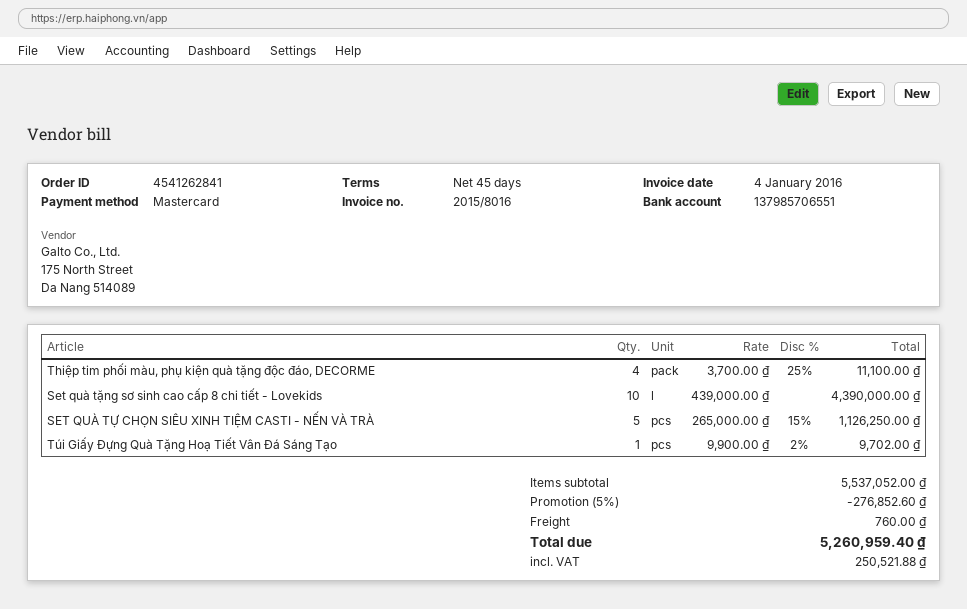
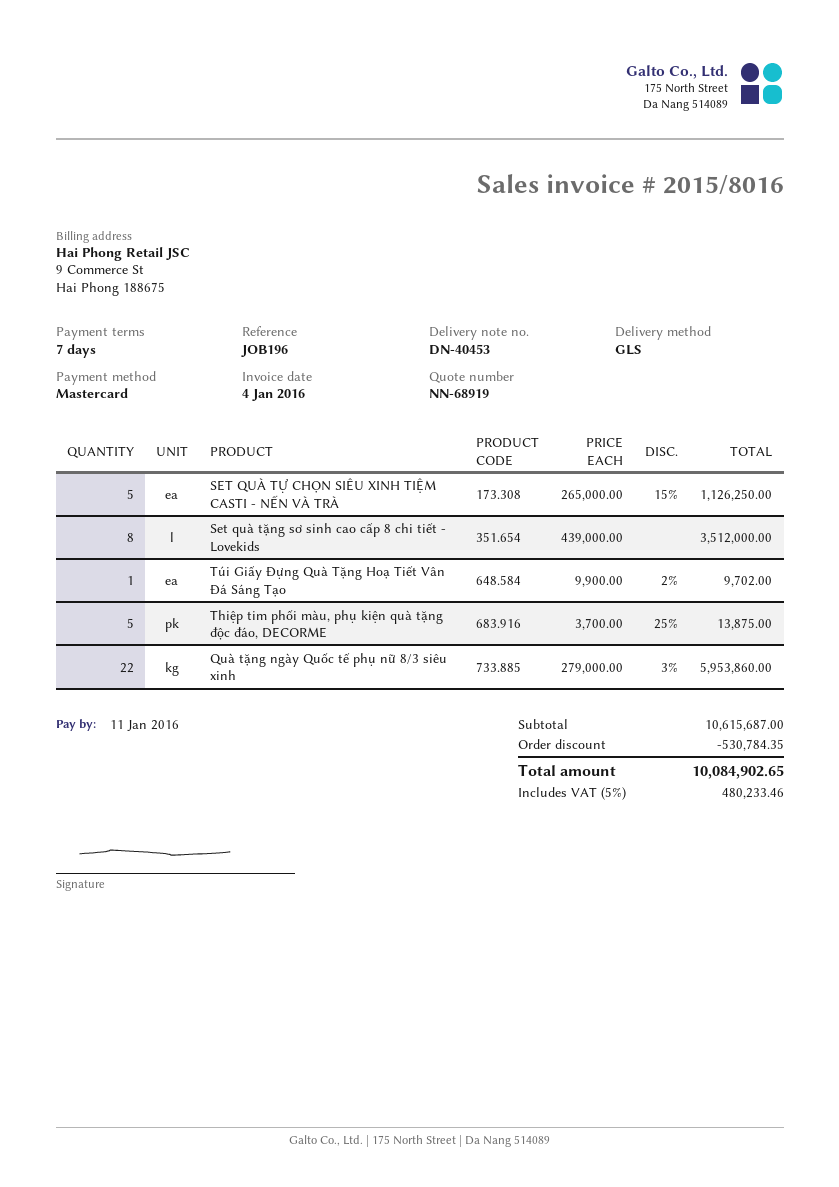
payment terms: 45 days -> 7 days
Thiệp tim phối màu, phụ kiện quà tặng độc đáo, DECORME: 4 x 3700.00 - 25% = 11100.00 -> 5 x 3700.00 - 25% = 13875.00
Set quà tặng sơ sinh cao cấp 8 chi tiết - Lovekids: 10 x 439000.00 = 4390000.00 -> 8 x 439000.00 = 3512000.00
Quà tặng ngày Quốc tế phụ nữ 8/3 siêu xinh: none -> 22 x 279000.00 - 3% = 5953860.00
subtotal: 5537052.00 -> 10615687.00
discount: 276852.60 -> 530784.35
shipping: 760.00 -> none
tax: 250521.88 -> 480233.46
total: 5260959.40 -> 10084902.65

